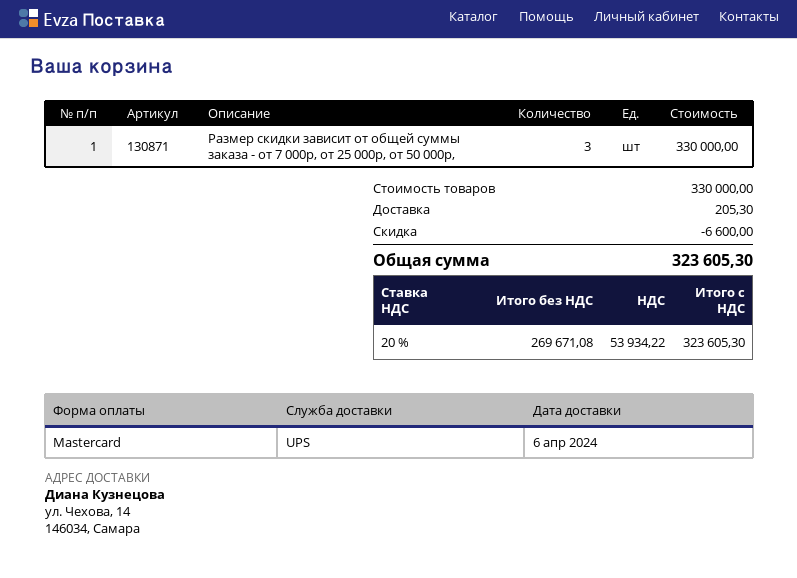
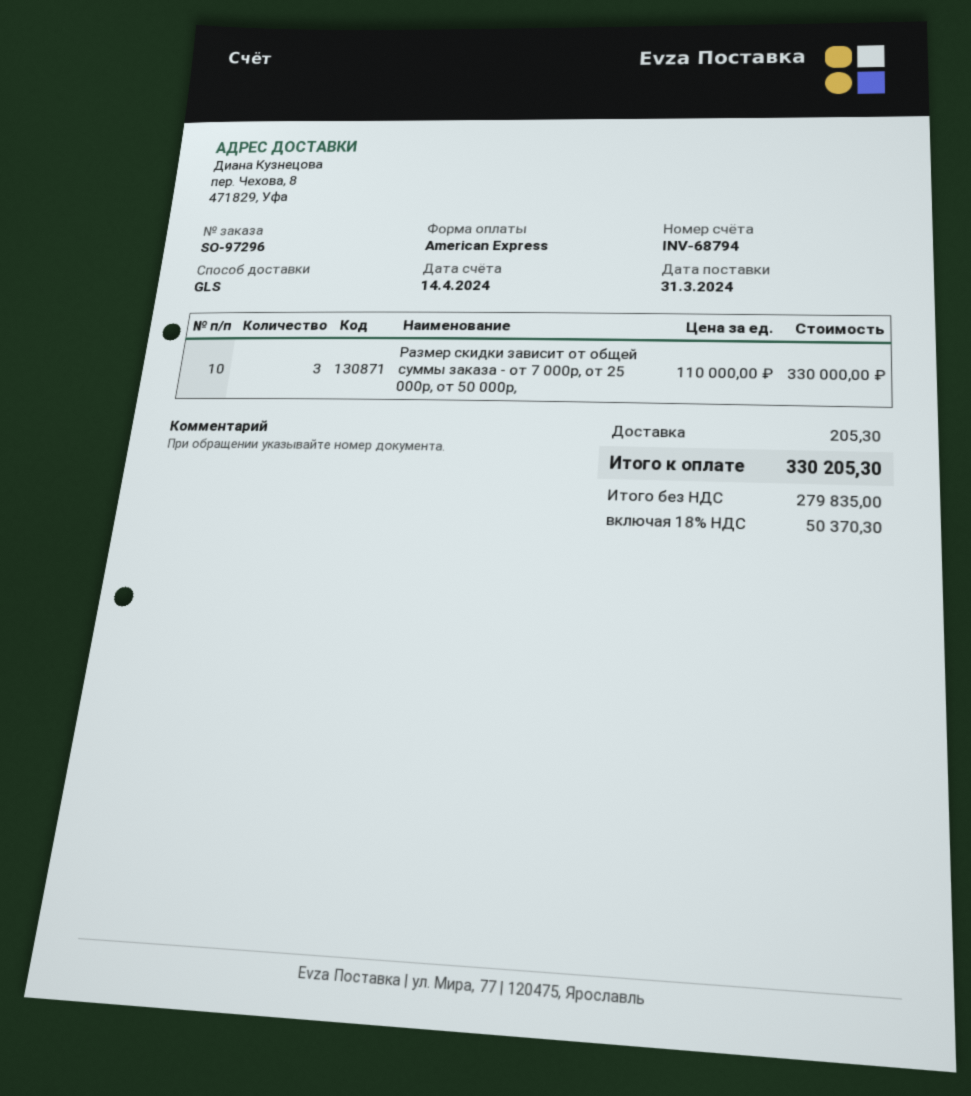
delivery date: 2024-04-06 -> 2024-03-31
payment method: Mastercard -> American Express
shipping method: UPS -> GLS
ship to: ул. Чехова, 14, 146034, Самара -> пер. Чехова, 8, 471829, Уфа
discount: 6600.00 -> none
net: 269671.08 -> 279835.00
tax: 20% = 53934.22 -> 18% = 50370.30
total: 323605.30 -> 330205.30

